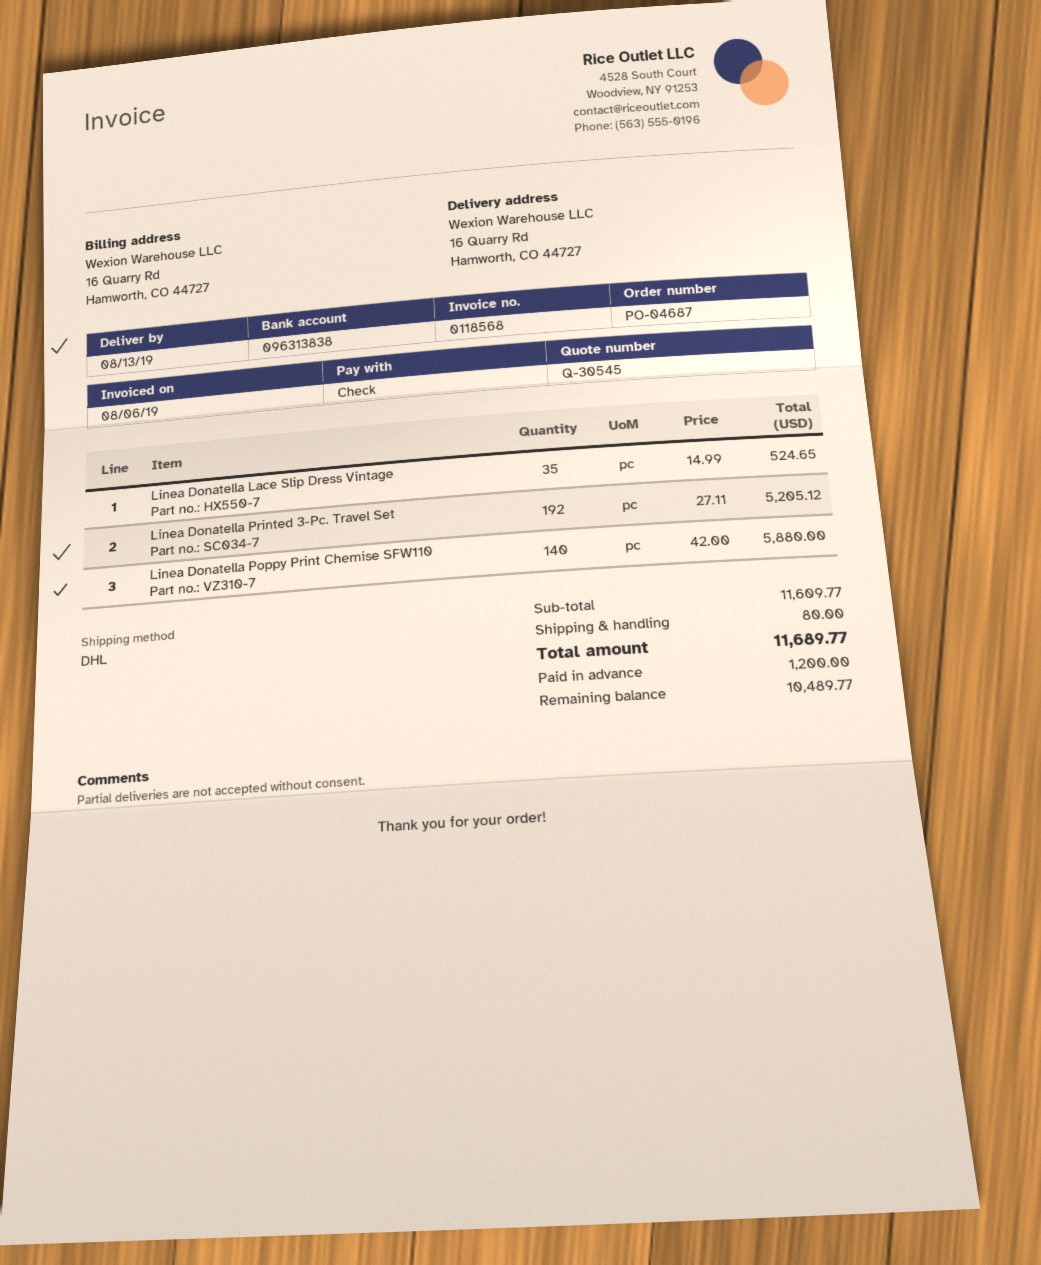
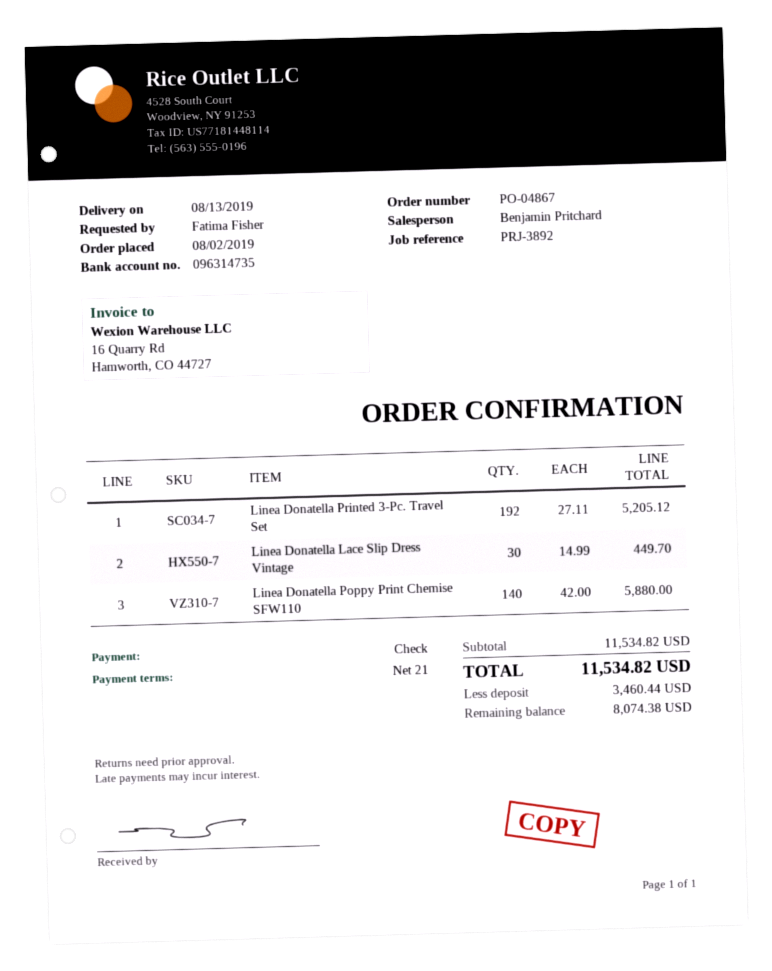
order number: PO-04687 -> PO-04867
bank account: 096313838 -> 096314735
Linea Donatella Lace Slip Dress Vintage: 35 x 14.99 = 524.65 -> 30 x 14.99 = 449.70
subtotal: 11609.77 -> 11534.82
shipping: 80.00 -> none
total: 11689.77 -> 11534.82
deposit: 1200.00 -> 3460.44
balance: 10489.77 -> 8074.38

